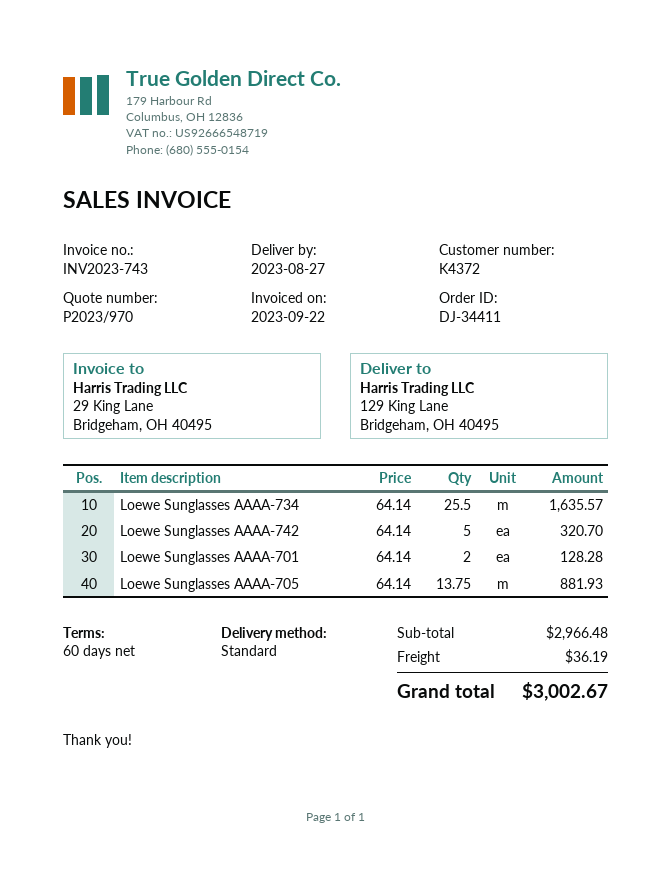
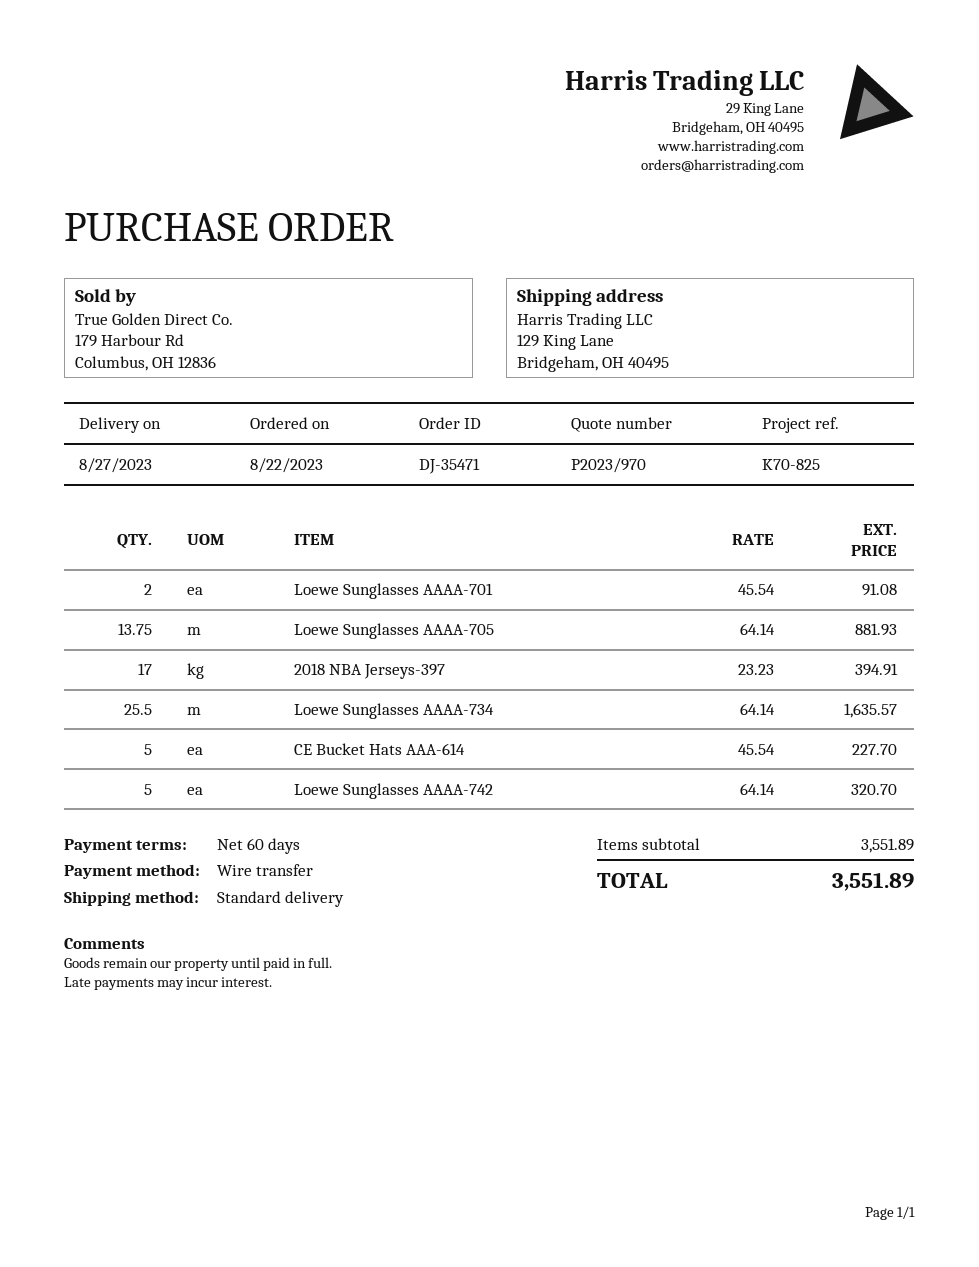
order number: DJ-34411 -> DJ-35471
Loewe Sunglasses AAAA-701: 2 x 64.14 = 128.28 -> 2 x 45.54 = 91.08
2018 NBA Jerseys-397: none -> 17 x 23.23 = 394.91
CE Bucket Hats AAA-614: none -> 5 x 45.54 = 227.70
subtotal: 2966.48 -> 3551.89
shipping: 36.19 -> none
total: 3002.67 -> 3551.89

